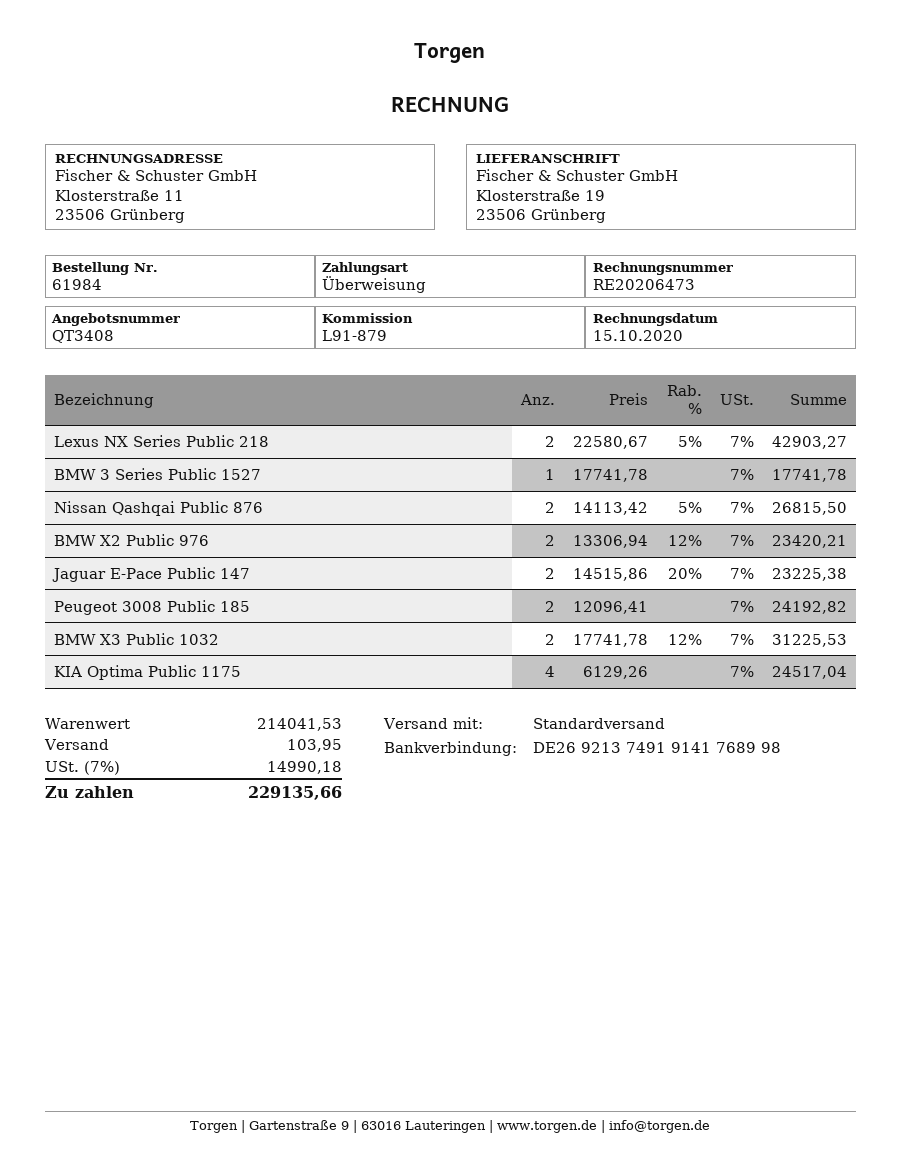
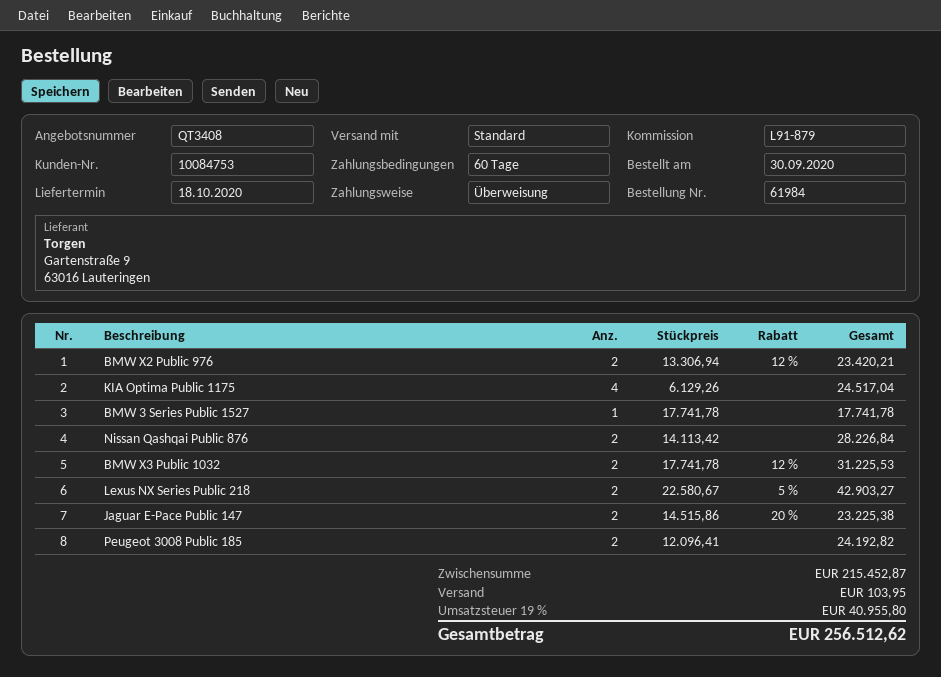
Nissan Qashqai Public 876: 2 x 14113.42 - 5% = 26815.50 -> 2 x 14113.42 = 28226.84
subtotal: 214041.53 -> 215452.87
tax: 7% = 14990.18 -> 19% = 40955.80
total: 229135.66 -> 256512.62

